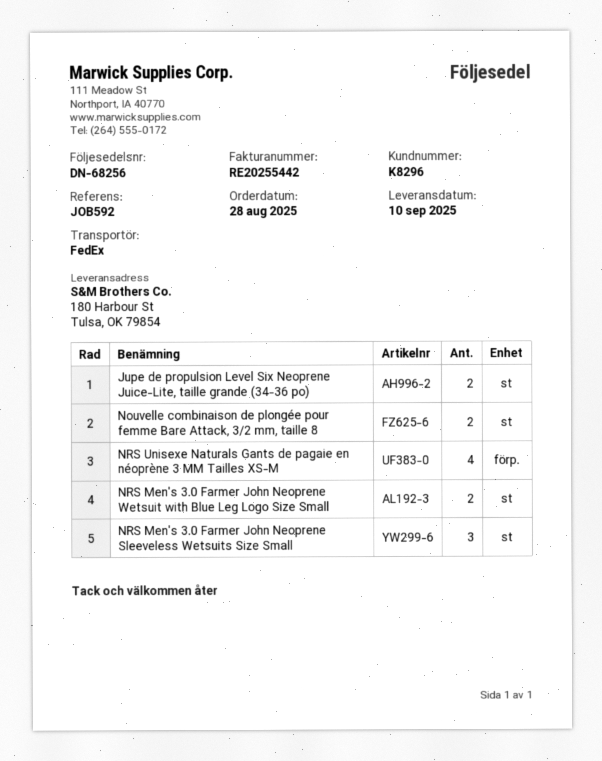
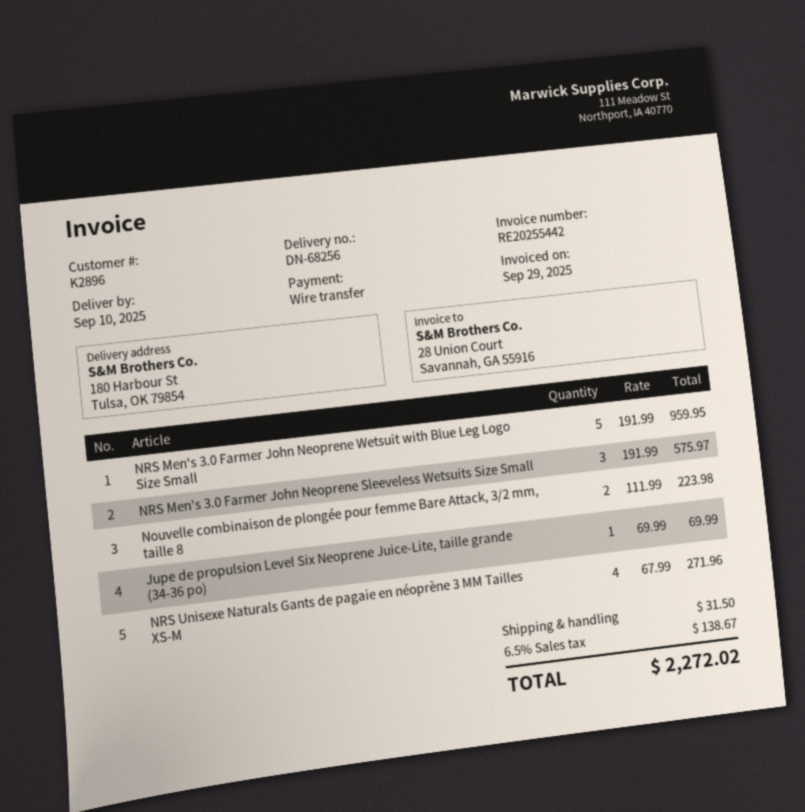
customer number: K8296 -> K2896
Jupe de propulsion Level Six Neoprene Juice-Lite, taille grande (34-36 po): 2 -> 1
NRS Men's 3.0 Farmer John Neoprene Wetsuit with Blue Leg Logo Size Small: 2 -> 5

